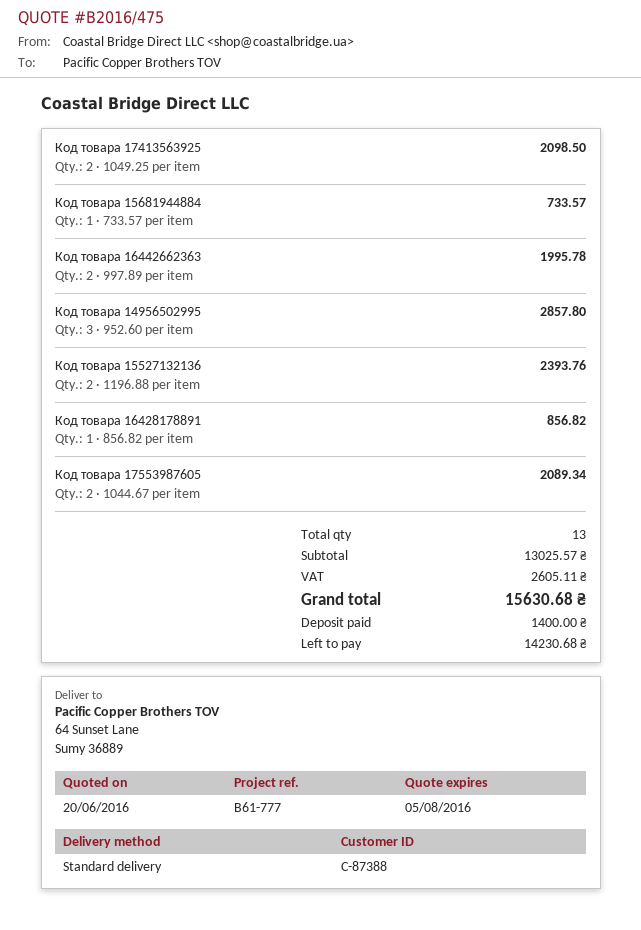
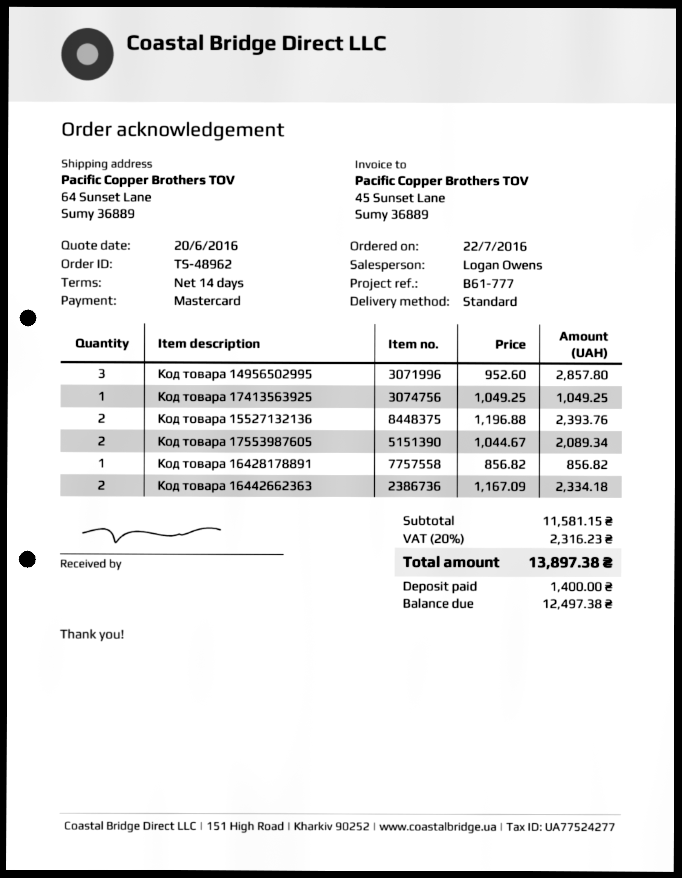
Код товара 17413563925: 2 x 1049.25 = 2098.50 -> 1 x 1049.25 = 1049.25
Код товара 15681944884: 1 x 733.57 = 733.57 -> none
Код товара 16442662363: 2 x 997.89 = 1995.78 -> 2 x 1167.09 = 2334.18
subtotal: 13025.57 -> 11581.15
tax: 2605.11 -> 2316.23
total: 15630.68 -> 13897.38
balance: 14230.68 -> 12497.38

